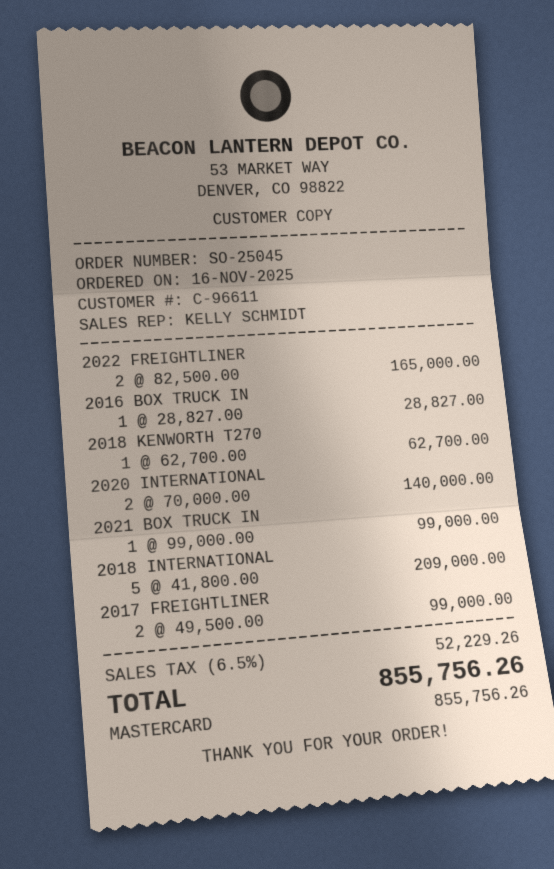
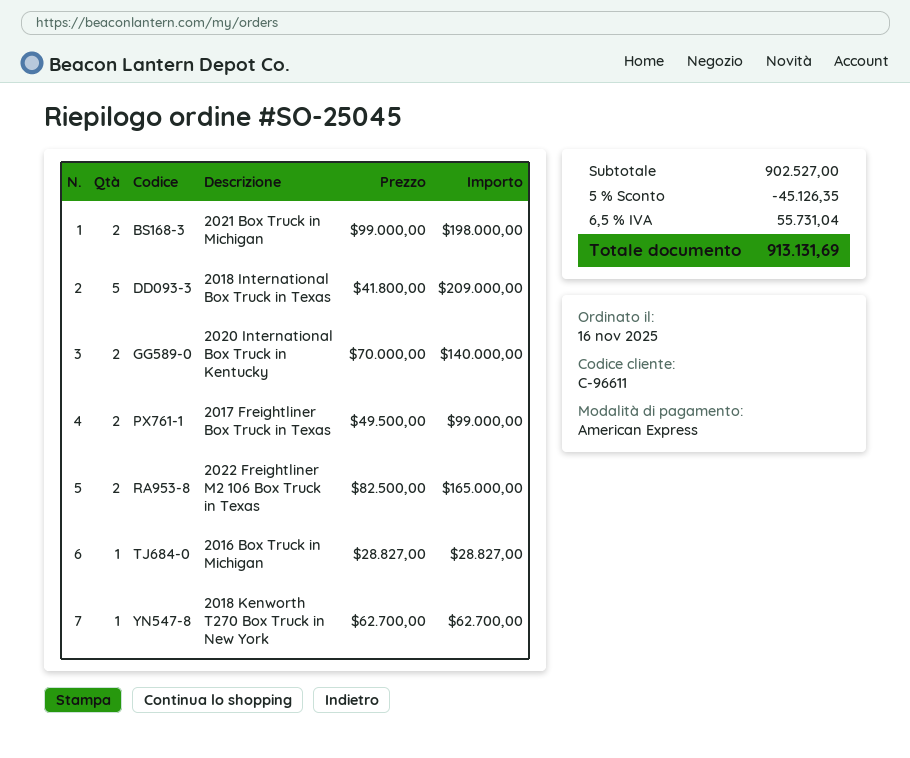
payment method: Mastercard -> American Express
2021 BOX TRUCK IN: 1 x 99000.00 = 99000.00 -> 2 x 99000.00 = 198000.00
discount: none -> 5% = 45126.35
tax: 6.5% = 52229.26 -> 6.5% = 55731.04
total: 855756.26 -> 913131.69

